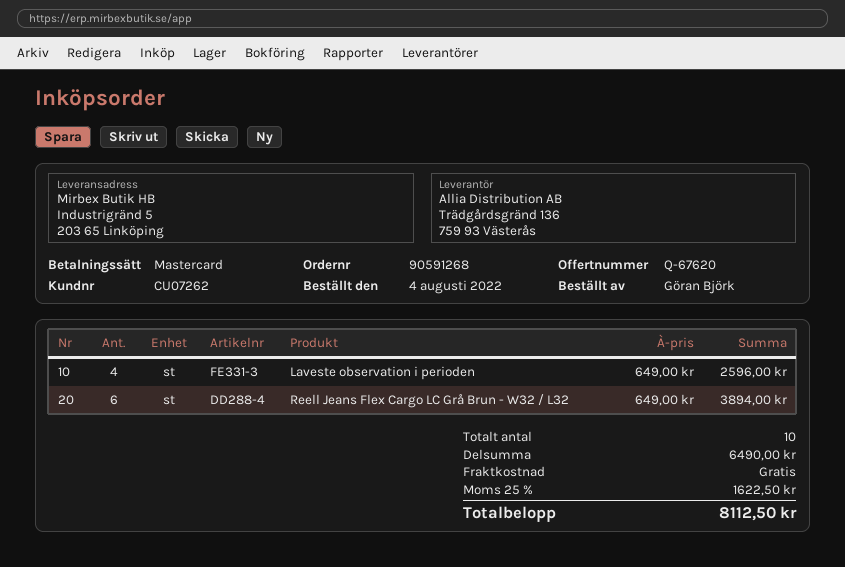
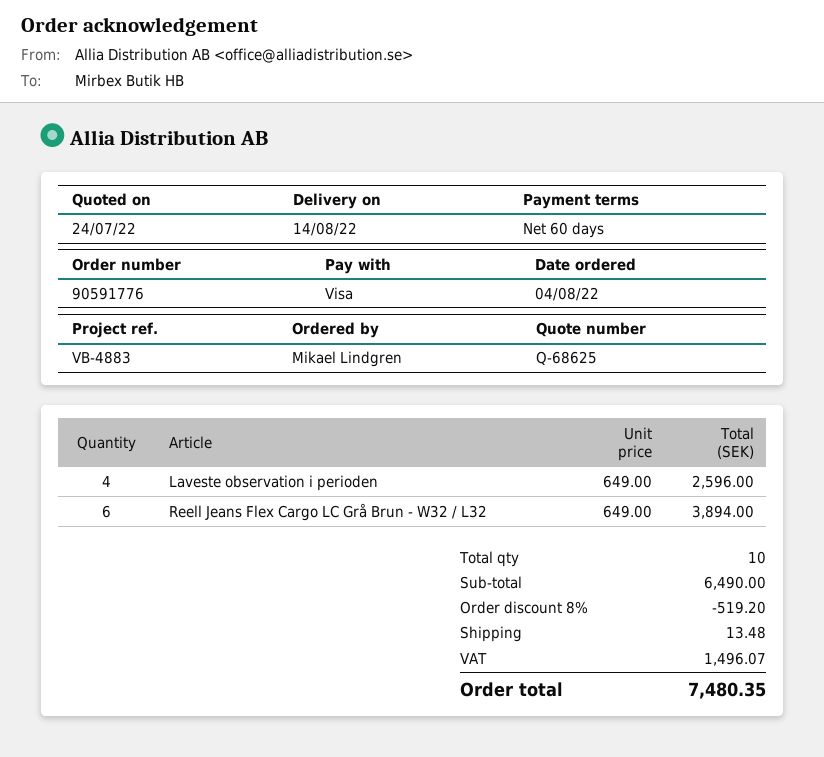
quote number: Q-67620 -> Q-68625
order number: 90591268 -> 90591776
ordered by: Göran Björk -> Mikael Lindgren
payment method: Mastercard -> Visa
discount: none -> 8% = 519.20
shipping: 0.00 -> 13.48
tax: 1622.50 -> 1496.07
total: 8112.50 -> 7480.35

